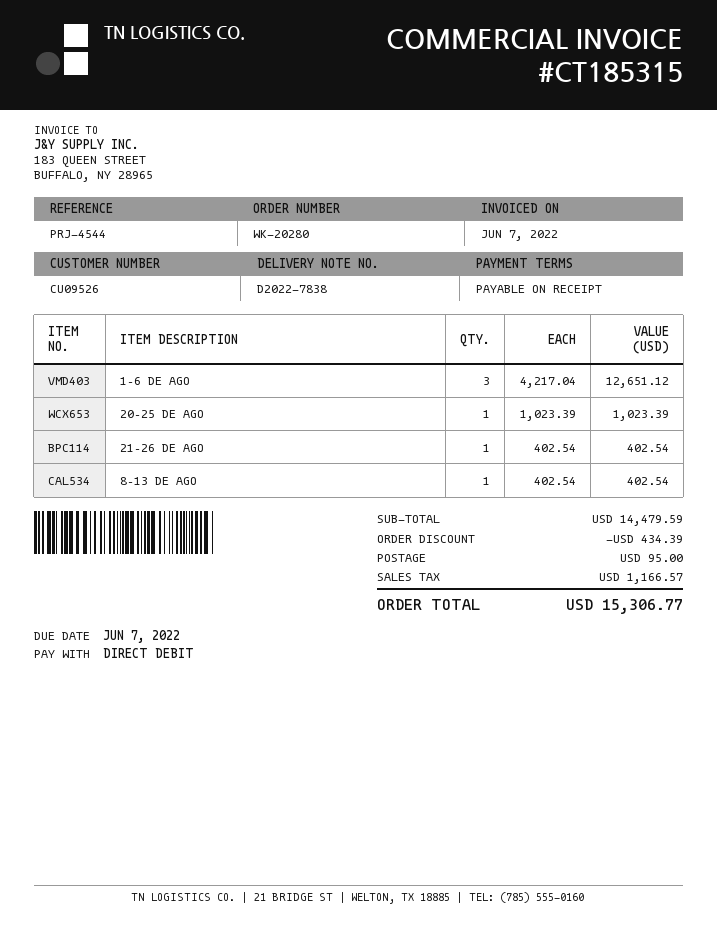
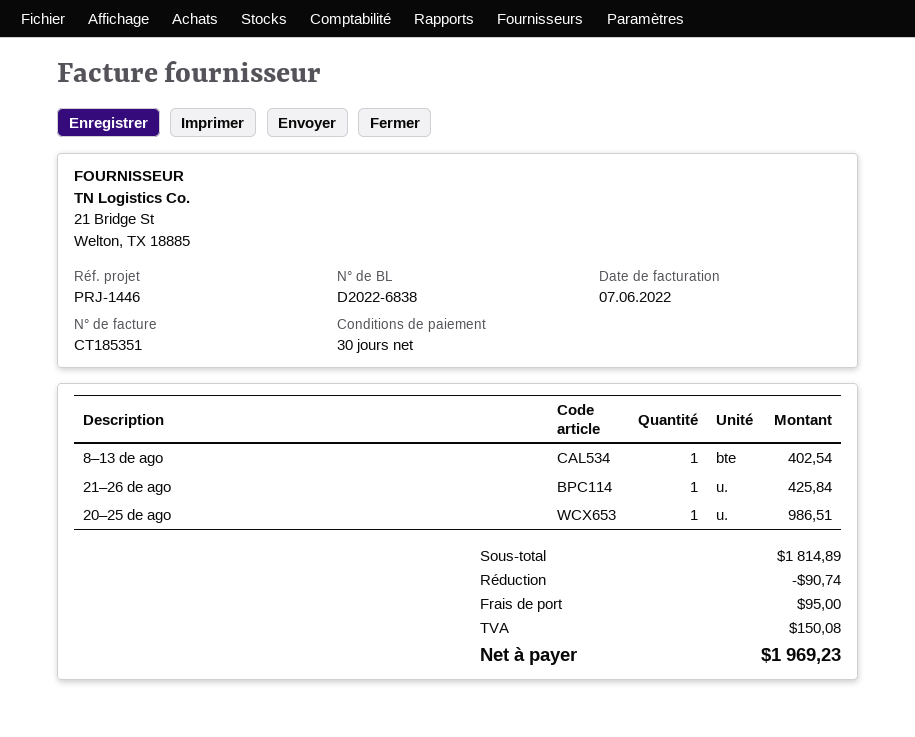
delivery note number: D2022-7838 -> D2022-6838
invoice number: CT185315 -> CT185351
payment terms: on receipt -> 30 days
reference: PRJ-4544 -> PRJ-1446
1–6 DE AGO: 3 for 12651.12 -> none
20–25 DE AGO: 1 for 1023.39 -> 1 for 986.51
21–26 DE AGO: 1 for 402.54 -> 1 for 425.84
subtotal: 14479.59 -> 1814.89
discount: 434.39 -> 90.74
tax: 1166.57 -> 150.08
total: 15306.77 -> 1969.23

